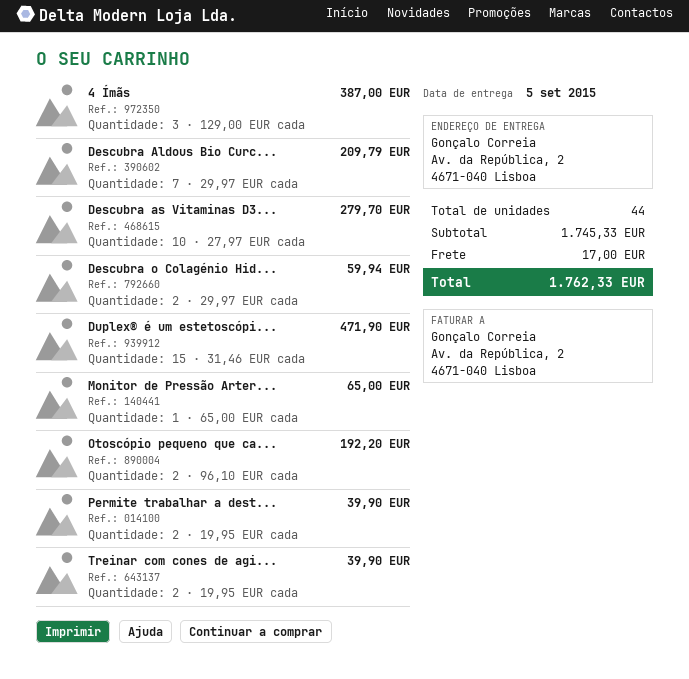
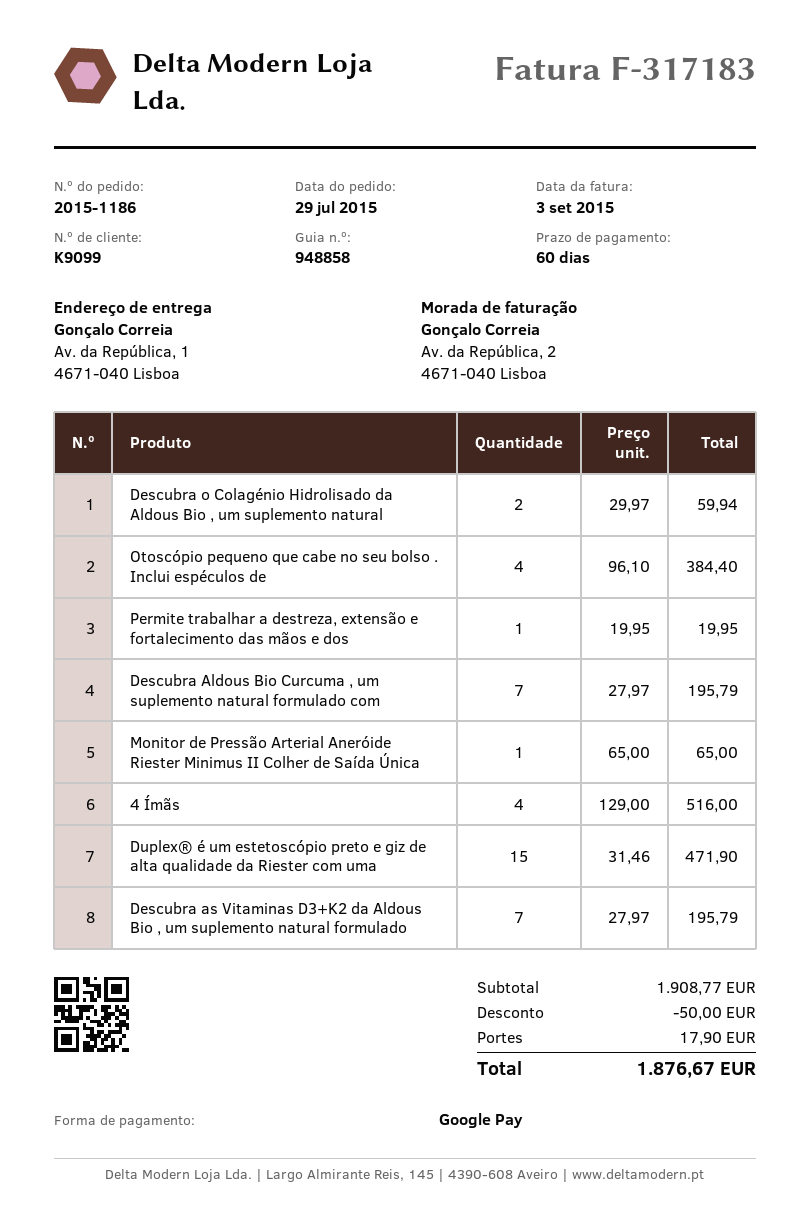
ship to: Av. da República, 2, 4671-040 Lisboa -> Av. da República, 1, 4671-040 Lisboa
4 Ímãs: 3 x 129.00 = 387.00 -> 4 x 129.00 = 516.00
Descubra Aldous Bio Curc...: 7 x 29.97 = 209.79 -> 7 x 27.97 = 195.79
Descubra as Vitaminas D3...: 10 x 27.97 = 279.70 -> 7 x 27.97 = 195.79
Otoscópio pequeno que ca...: 2 x 96.10 = 192.20 -> 4 x 96.10 = 384.40
Permite trabalhar a dest...: 2 x 19.95 = 39.90 -> 1 x 19.95 = 19.95
Treinar com cones de agi...: 2 x 19.95 = 39.90 -> none
subtotal: 1745.33 -> 1908.77
discount: none -> 50.00
shipping: 17.00 -> 17.90
total: 1762.33 -> 1876.67

